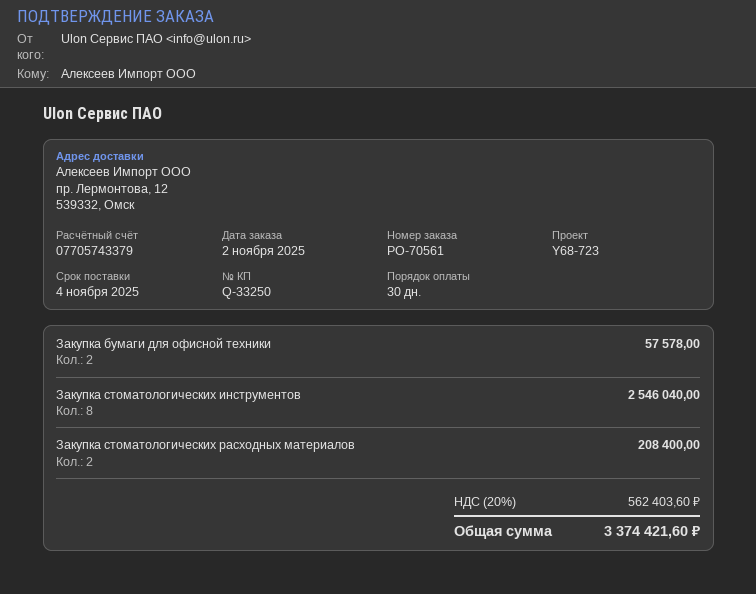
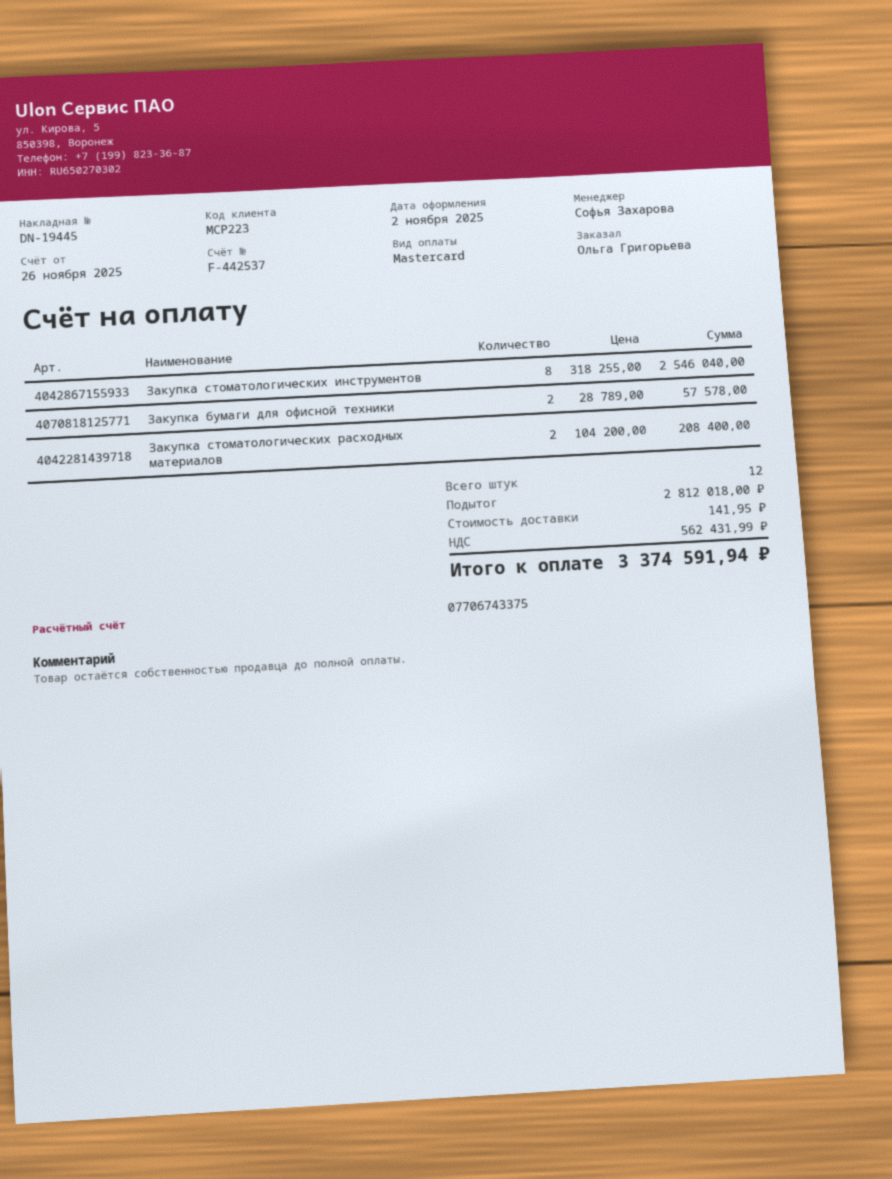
bank account: 07705743379 -> 07706743375
shipping: none -> 141.95
tax: 562403.60 -> 562431.99
total: 3374421.60 -> 3374591.94

